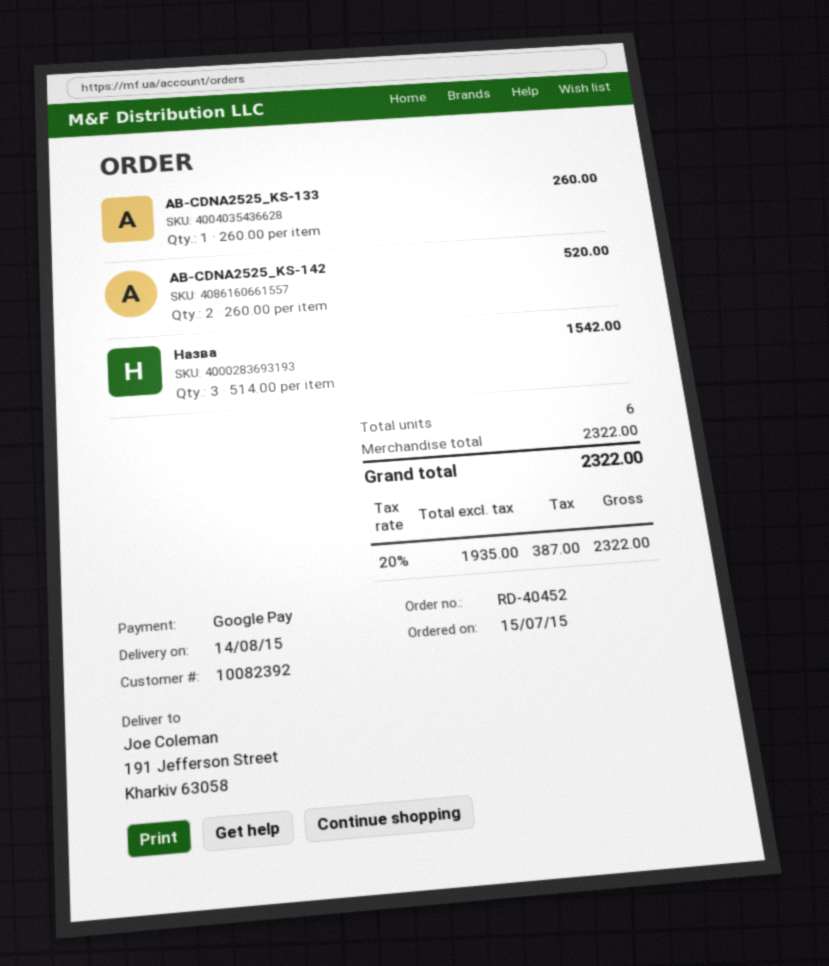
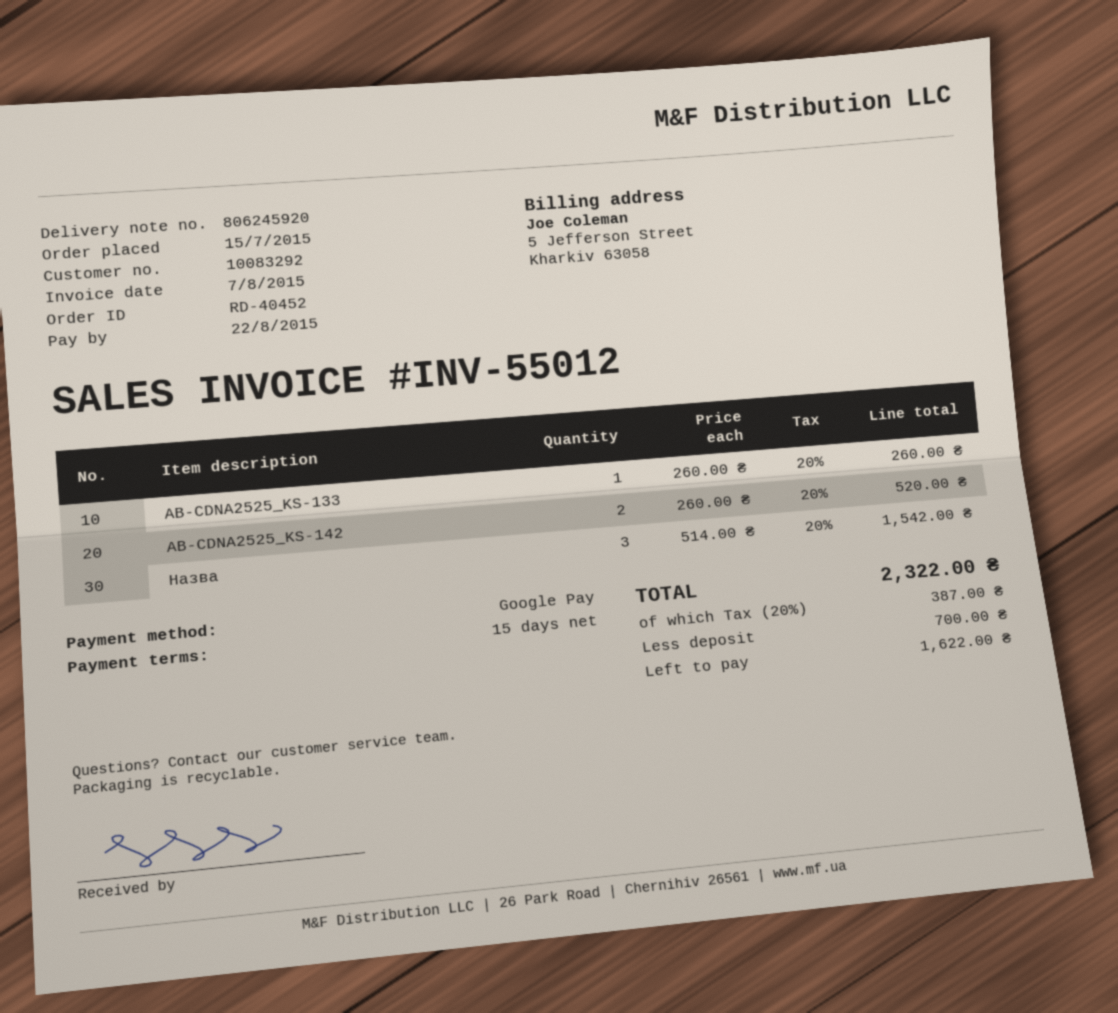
customer number: 10082392 -> 10083292

